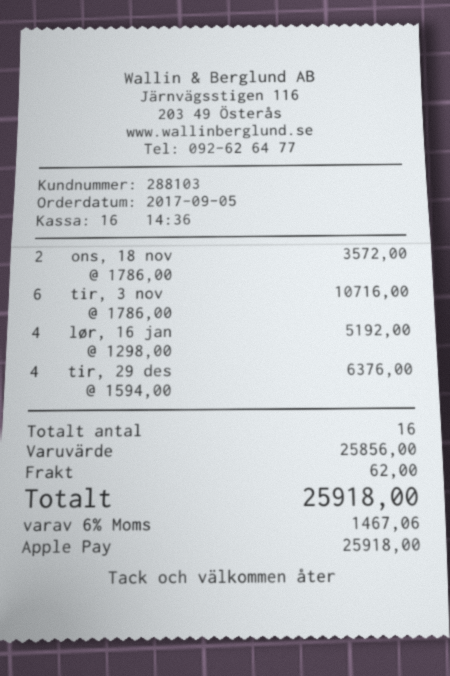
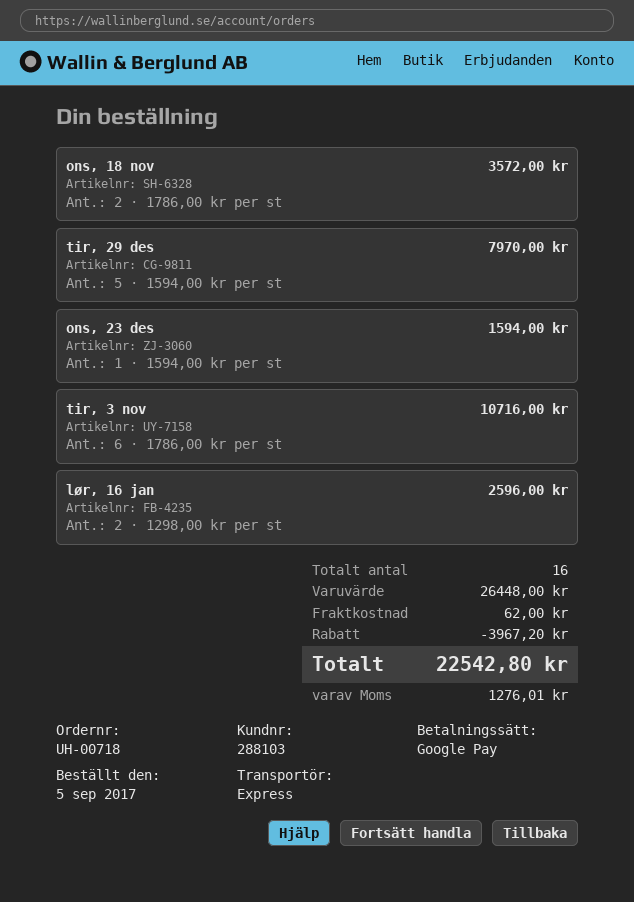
payment method: Apple Pay -> Google Pay
lør, 16 jan: 4 x 1298.00 = 5192.00 -> 2 x 1298.00 = 2596.00
tir, 29 des: 4 x 1594.00 = 6376.00 -> 5 x 1594.00 = 7970.00
ons, 23 des: none -> 1 x 1594.00 = 1594.00
subtotal: 25856.00 -> 26448.00
discount: none -> 3967.20
tax: 1467.06 -> 1276.01
total: 25918.00 -> 22542.80

